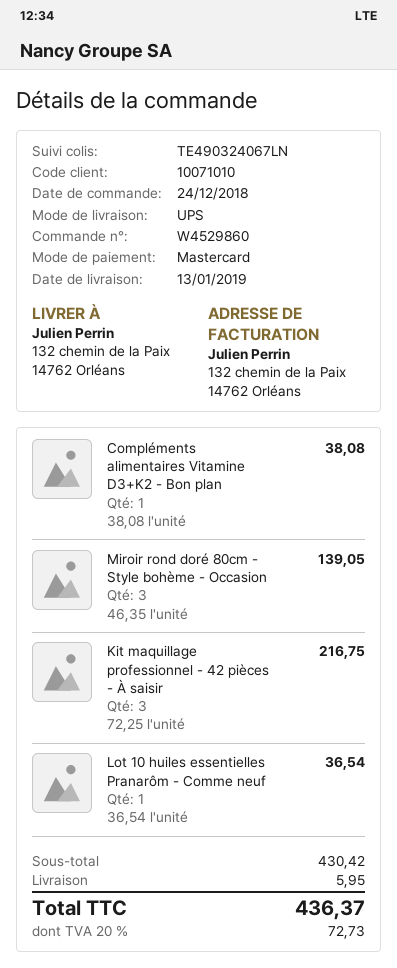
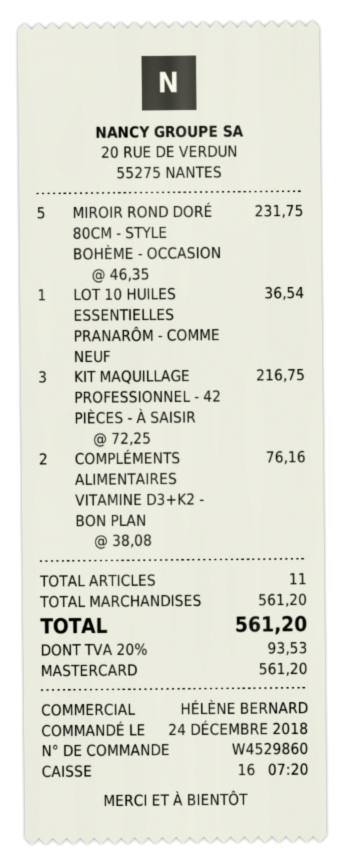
Compléments alimentaires Vitamine D3+K2 - Bon plan: 1 x 38.08 = 38.08 -> 2 x 38.08 = 76.16
Miroir rond doré 80cm - Style bohème - Occasion: 3 x 46.35 = 139.05 -> 5 x 46.35 = 231.75
subtotal: 430.42 -> 561.20
shipping: 5.95 -> none
tax: 20% = 72.73 -> 20% = 93.53
total: 436.37 -> 561.20

